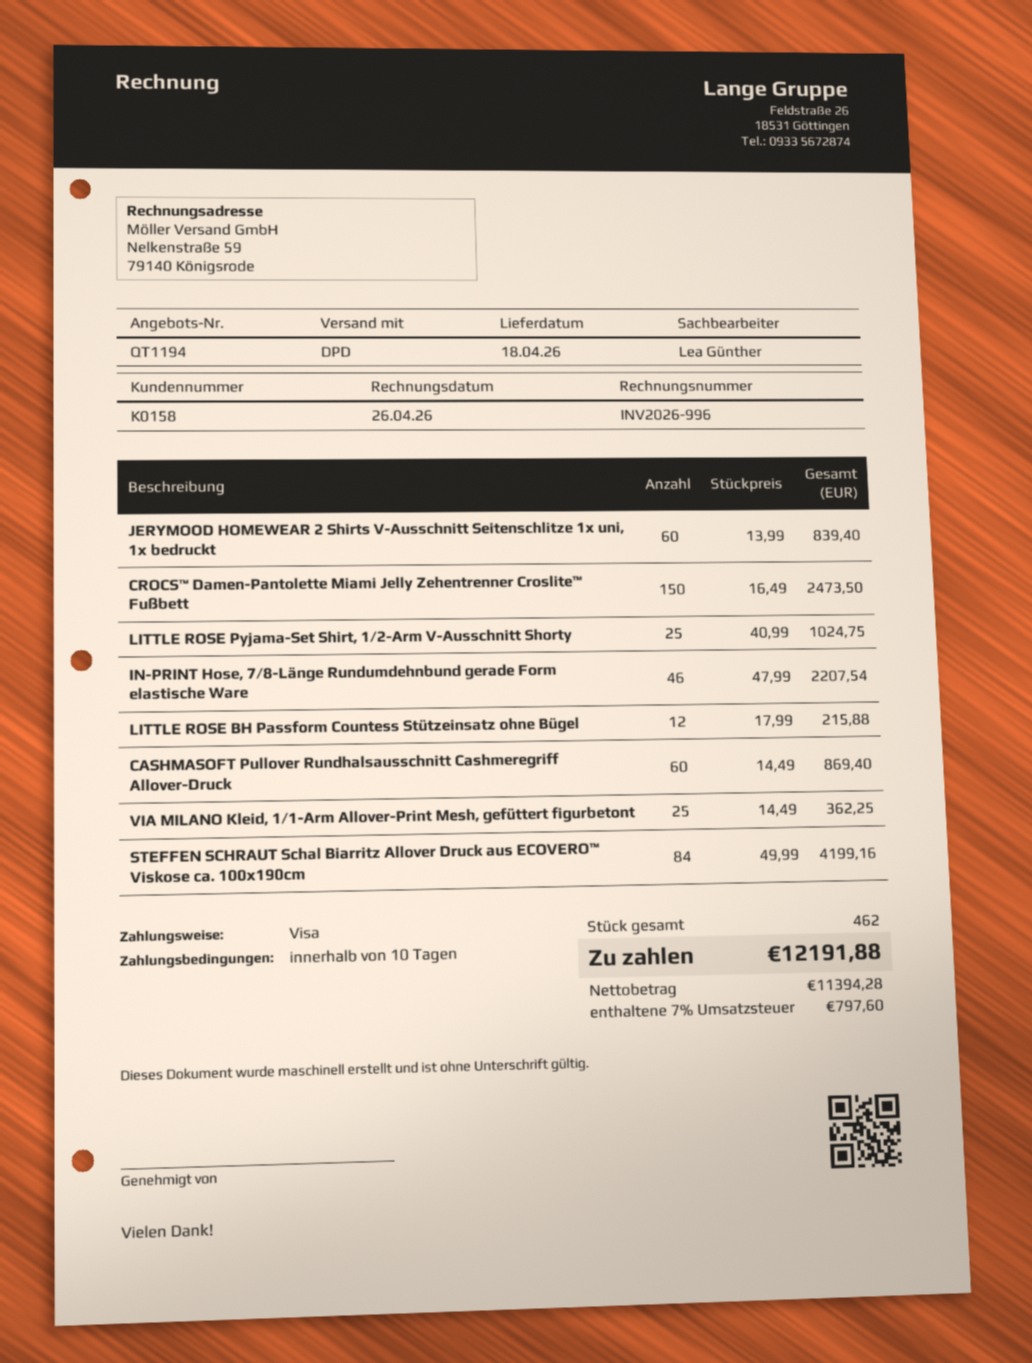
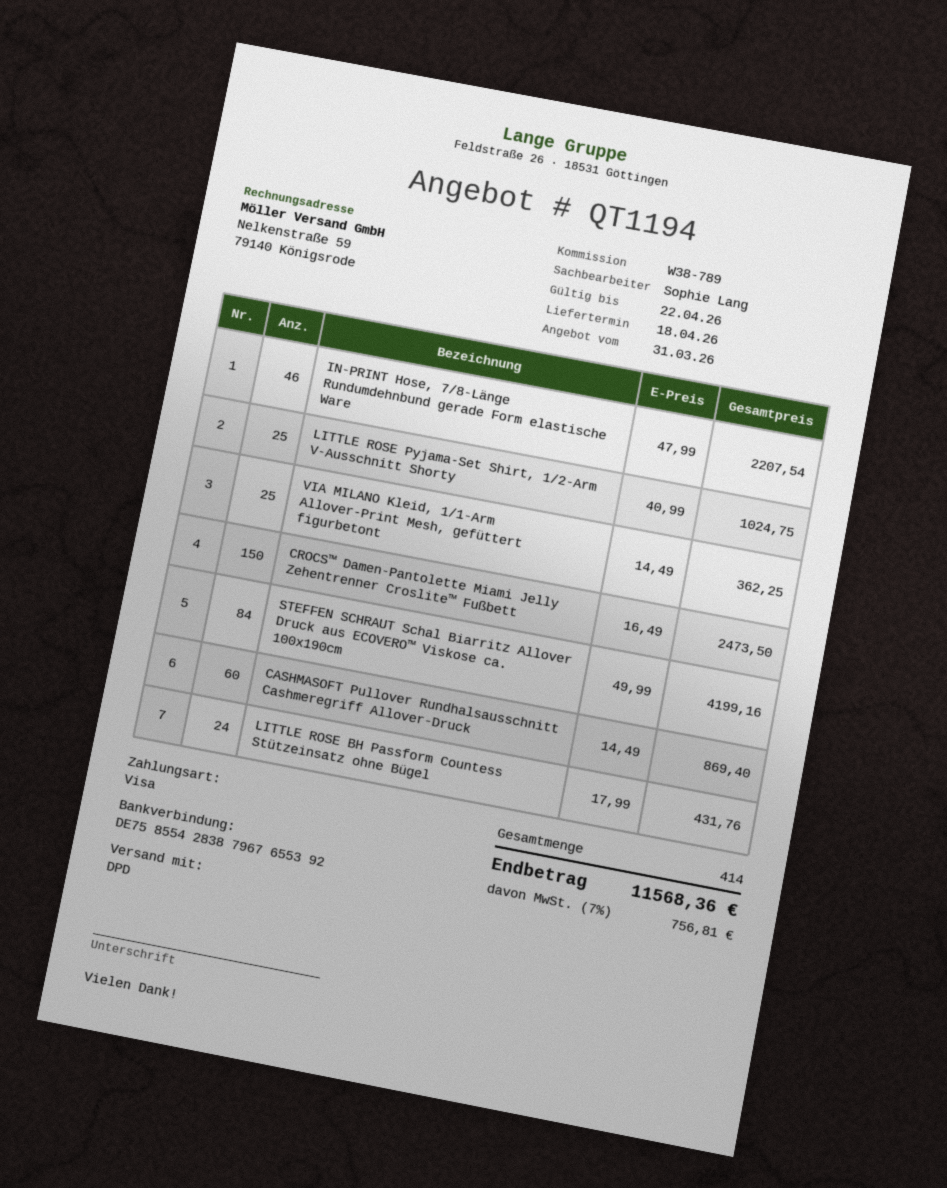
sales rep: Lea Günther -> Sophie Lang
JERYMOOD HOMEWEAR 2 Shirts V-Ausschnitt Seitenschlitze 1x uni, 1x bedruckt: 60 x 13.99 = 839.40 -> none
LITTLE ROSE BH Passform Countess Stützeinsatz ohne Bügel: 12 x 17.99 = 215.88 -> 24 x 17.99 = 431.76
total quantity: 462 -> 414
tax: 7% = 797.60 -> 7% = 756.81
total: 12191.88 -> 11568.36

